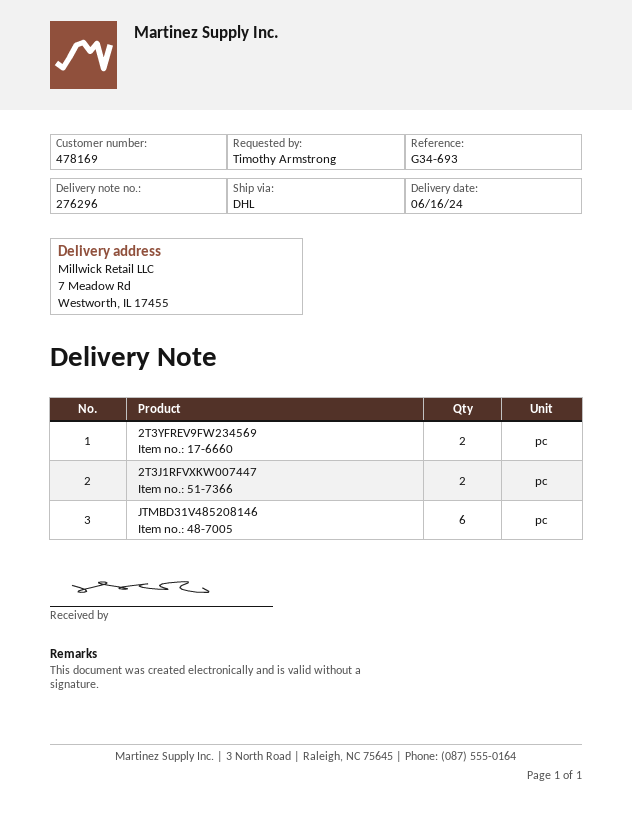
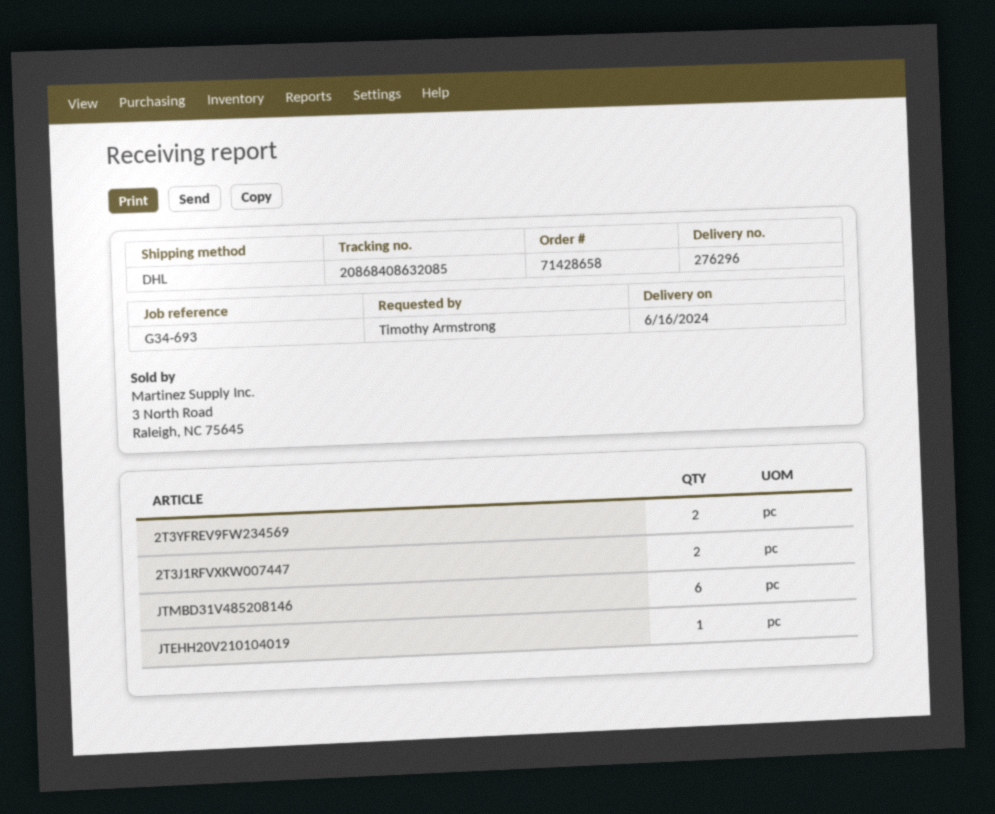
JTEHH20V210104019: none -> 1

